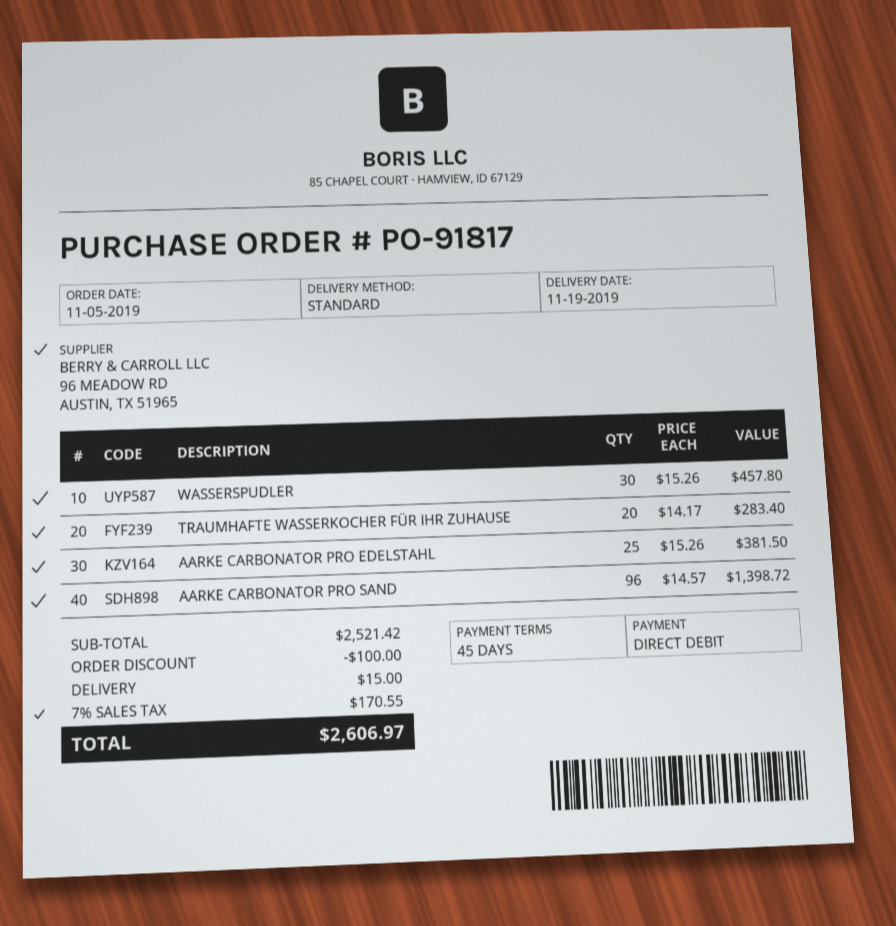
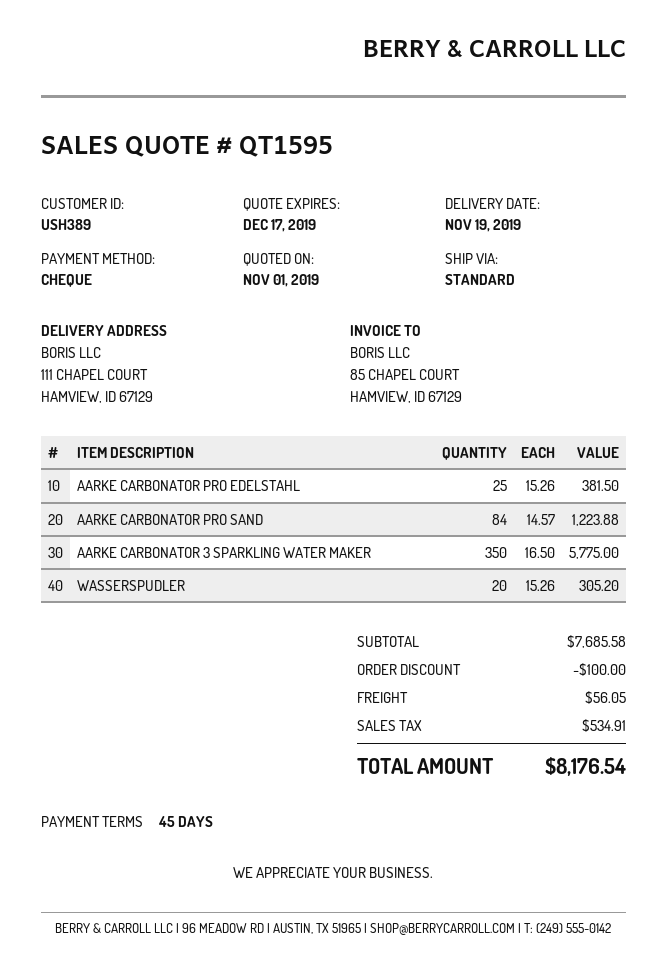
payment method: direct debit -> cheque
WASSERSPUDLER: 30 x 15.26 = 457.80 -> 20 x 15.26 = 305.20
TRAUMHAFTE WASSERKOCHER FÜR IHR ZUHAUSE: 20 x 14.17 = 283.40 -> none
AARKE CARBONATOR PRO SAND: 96 x 14.57 = 1398.72 -> 84 x 14.57 = 1223.88
AARKE CARBONATOR 3 SPARKLING WATER MAKER: none -> 350 x 16.50 = 5775.00
subtotal: 2521.42 -> 7685.58
shipping: 15.00 -> 56.05
tax: 170.55 -> 534.91
total: 2606.97 -> 8176.54

